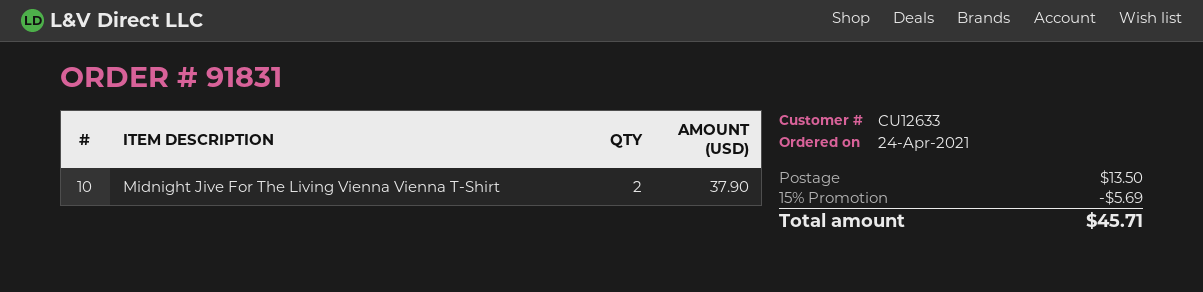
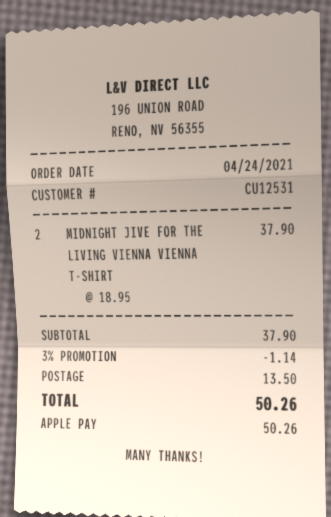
customer number: CU12633 -> CU12531
discount: 15% = 5.69 -> 3% = 1.14
total: 45.71 -> 50.26

